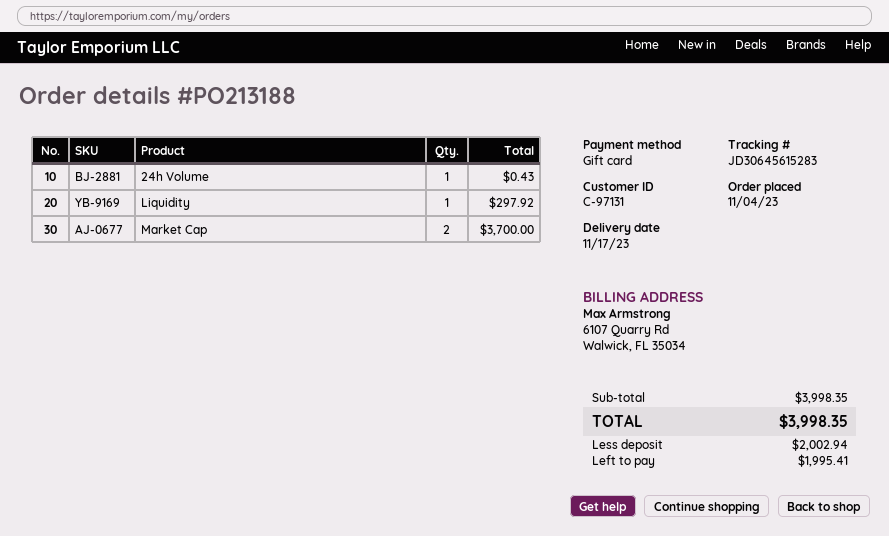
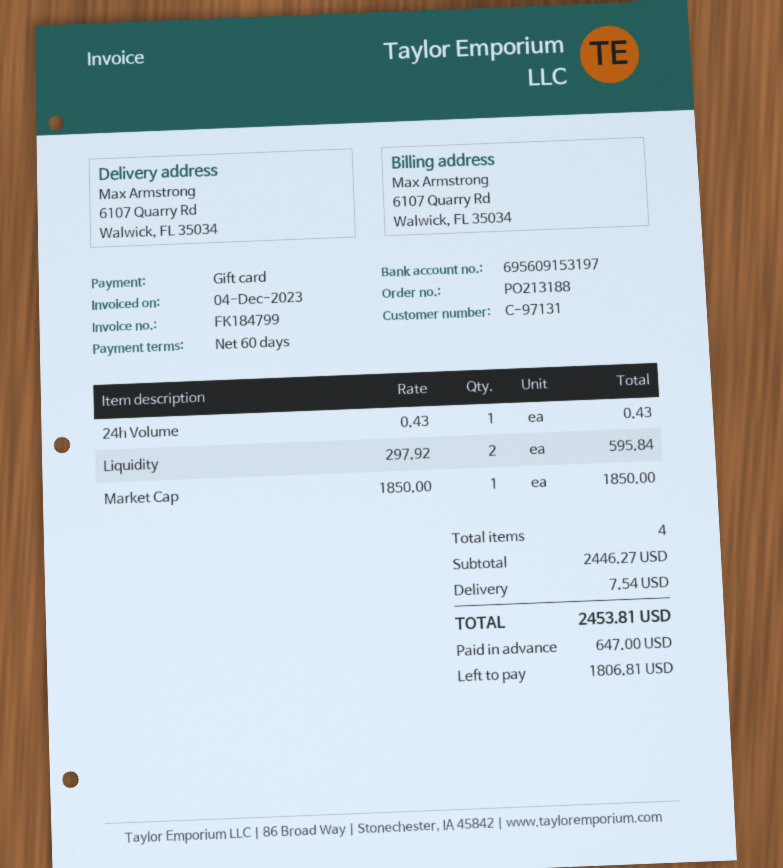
Liquidity: 1 for 297.92 -> 2 for 595.84
Market Cap: 2 for 3700.00 -> 1 for 1850.00
subtotal: 3998.35 -> 2446.27
shipping: none -> 7.54
total: 3998.35 -> 2453.81
deposit: 2002.94 -> 647.00
balance: 1995.41 -> 1806.81

